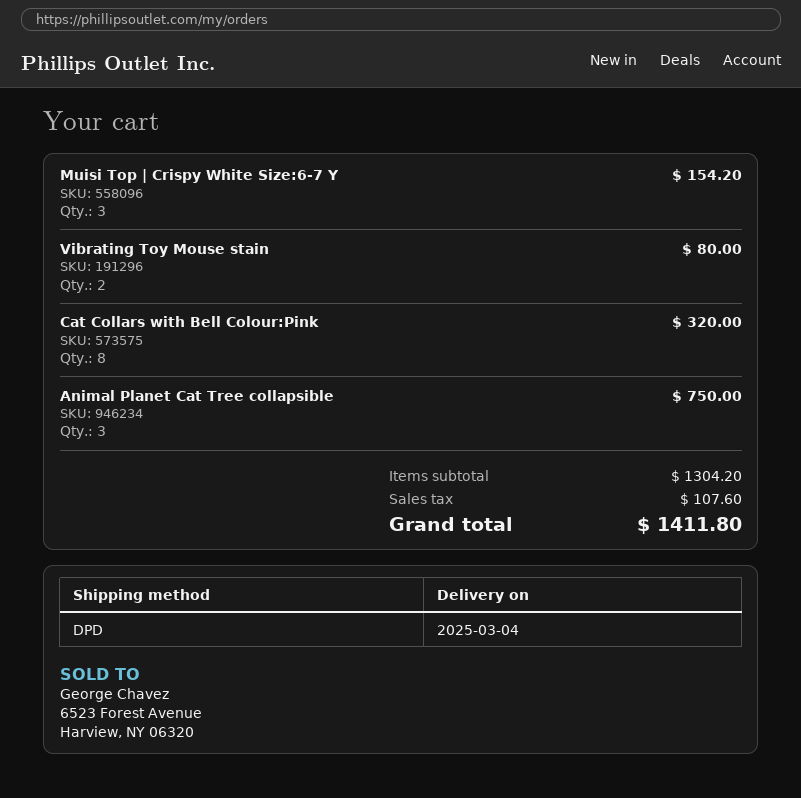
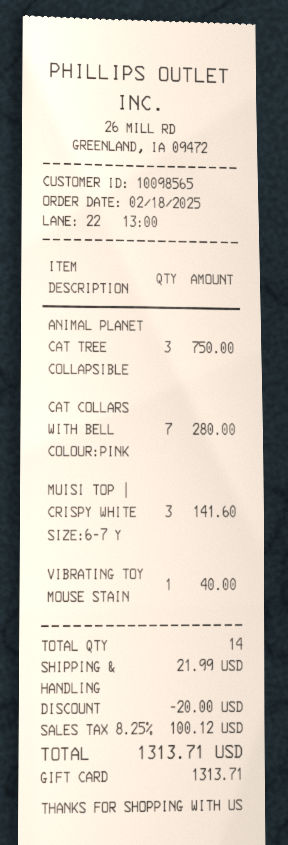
Muisi Top | Crispy White Size:6-7 Y: 3 for 154.20 -> 3 for 141.60
Vibrating Toy Mouse stain: 2 for 80.00 -> 1 for 40.00
Cat Collars with Bell Colour:Pink: 8 for 320.00 -> 7 for 280.00
discount: none -> 20.00
shipping: none -> 21.99
tax: 107.60 -> 100.12
total: 1411.80 -> 1313.71

